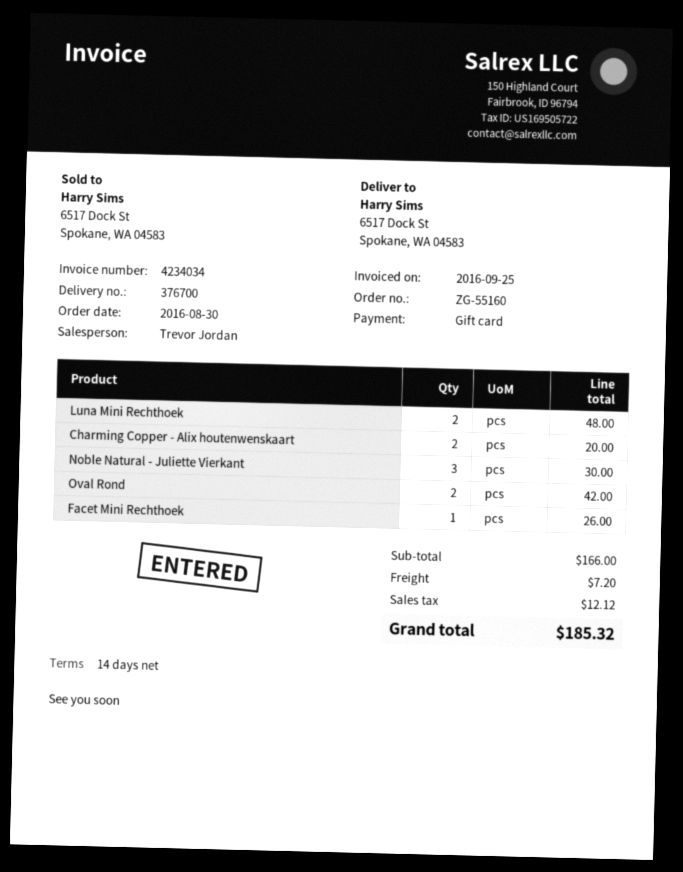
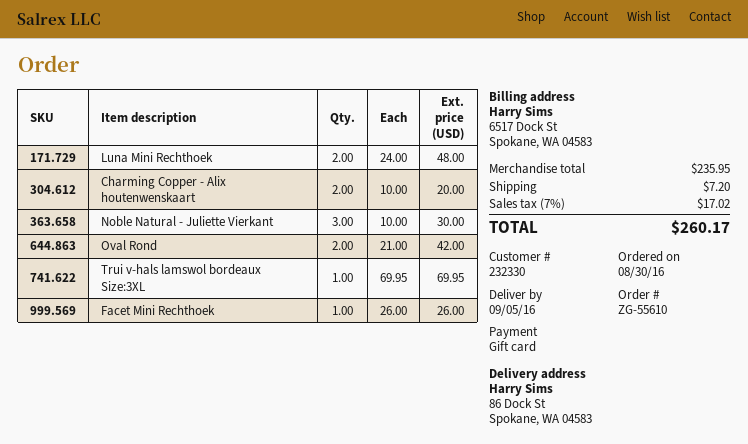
order number: ZG-55160 -> ZG-55610
ship to: 6517 Dock St, Spokane, WA 04583 -> 86 Dock St, Spokane, WA 04583
Trui v-hals lamswol bordeaux Size:3XL: none -> 1 for 69.95
subtotal: 166.00 -> 235.95
tax: 12.12 -> 17.02
total: 185.32 -> 260.17

